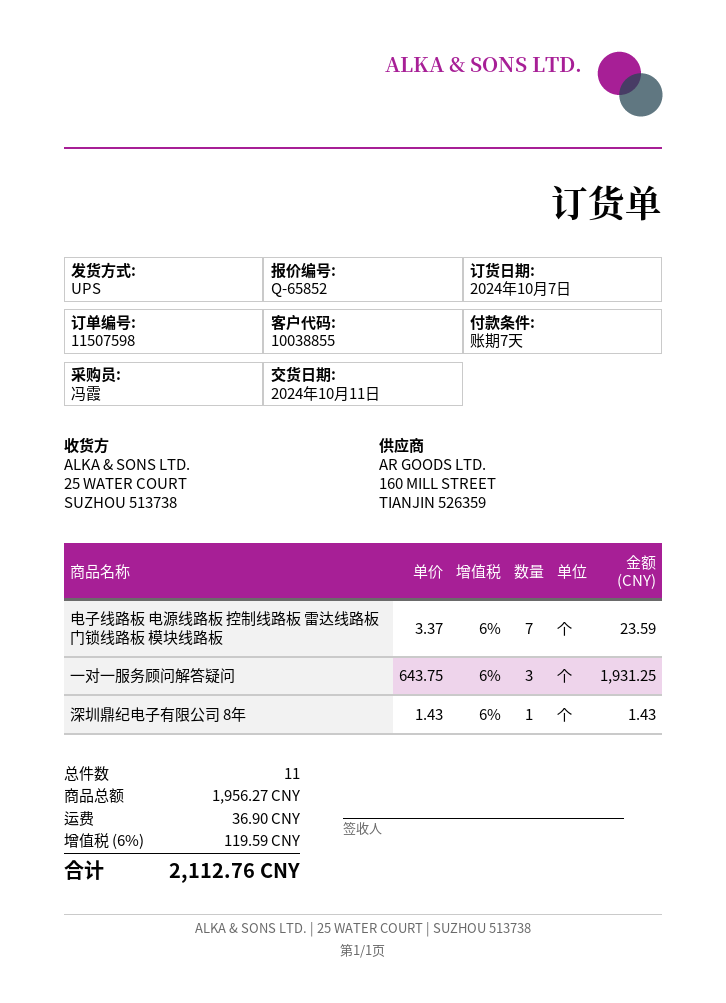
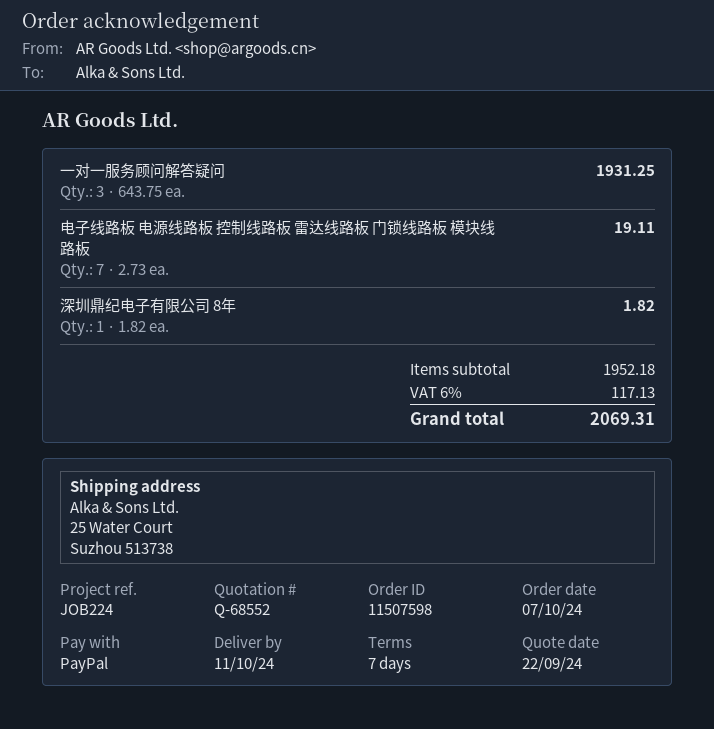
quote number: Q-65852 -> Q-68552
电子线路板 电源线路板 控制线路板 雷达线路板 门锁线路板 模块线路板: 7 x 3.37 = 23.59 -> 7 x 2.73 = 19.11
深圳鼎纪电子有限公司 8年: 1 x 1.43 = 1.43 -> 1 x 1.82 = 1.82
subtotal: 1956.27 -> 1952.18
shipping: 36.90 -> none
tax: 6% = 119.59 -> 6% = 117.13
total: 2112.76 -> 2069.31

